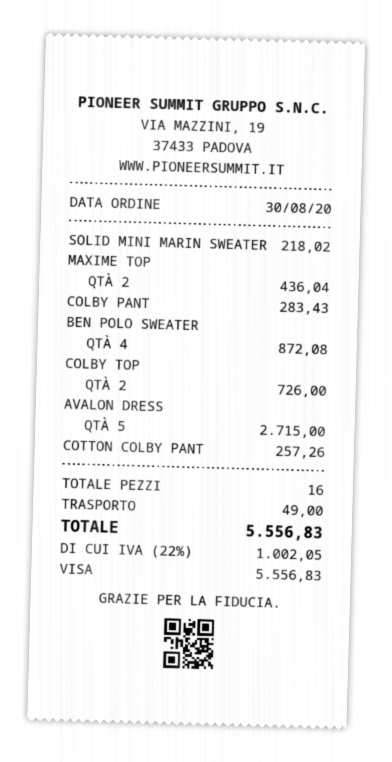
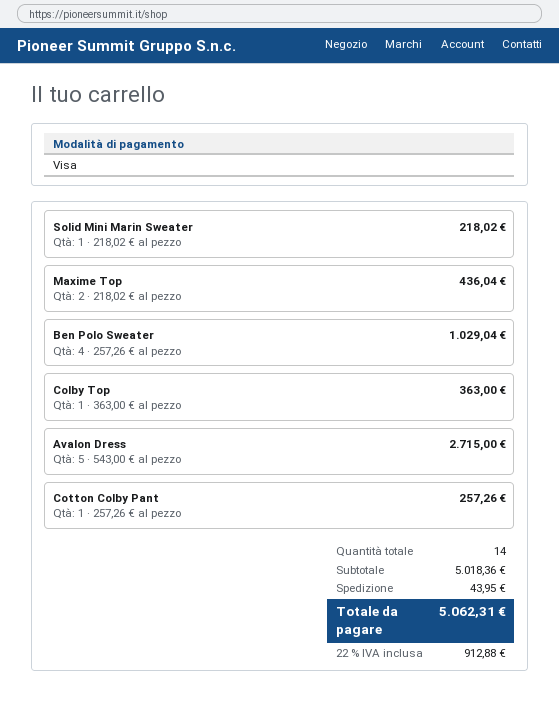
COLBY PANT: 1 for 283.43 -> none
BEN POLO SWEATER: 4 for 872.08 -> 4 for 1029.04
COLBY TOP: 2 for 726.00 -> 1 for 363.00
total quantity: 16 -> 14
shipping: 49.00 -> 43.95
tax: 22% = 1002.05 -> 22% = 912.88
total: 5556.83 -> 5062.31

